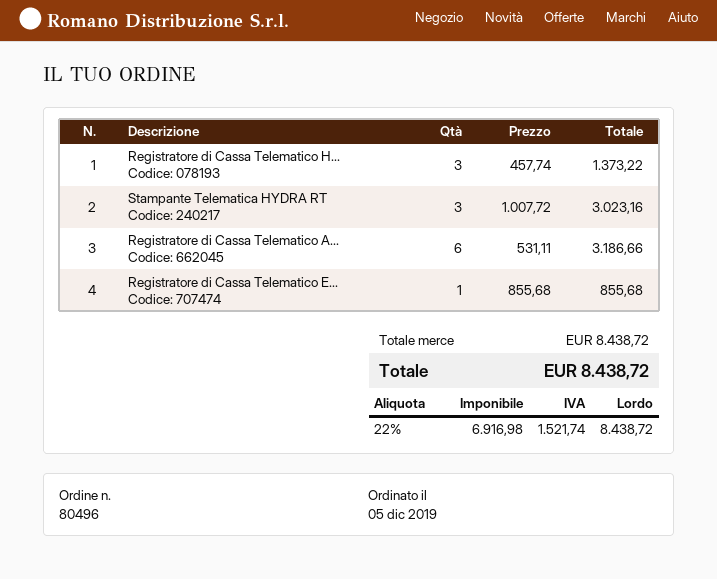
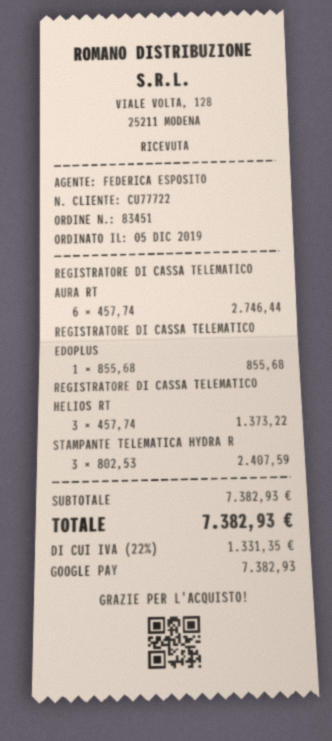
order number: 80496 -> 83451
Stampante Telematica HYDRA RT: 3 x 1007.72 = 3023.16 -> 3 x 802.53 = 2407.59
Registratore di Cassa Telematico A...: 6 x 531.11 = 3186.66 -> 6 x 457.74 = 2746.44
subtotal: 8438.72 -> 7382.93
tax: 22% = 1521.74 -> 22% = 1331.35
total: 8438.72 -> 7382.93

